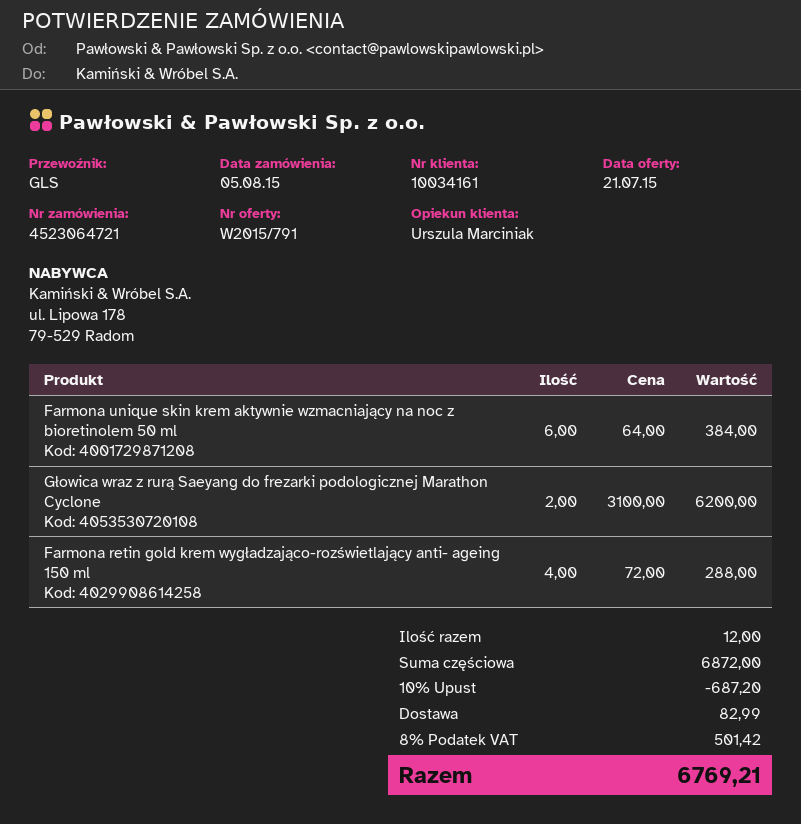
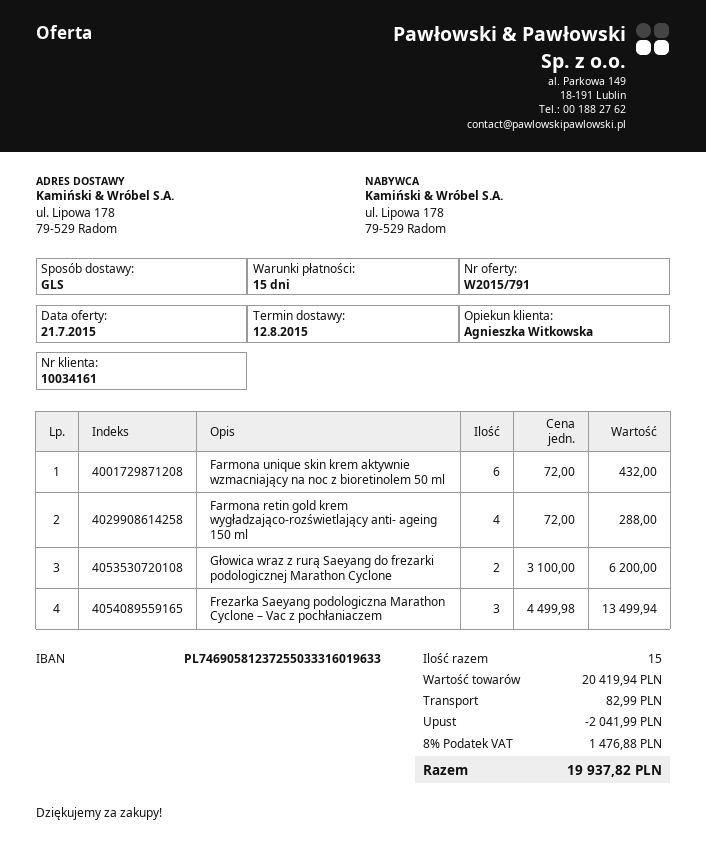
sales rep: Urszula Marciniak -> Agnieszka Witkowska
Farmona unique skin krem aktywnie wzmacniający na noc z bioretinolem 50 ml: 6 x 64.00 = 384.00 -> 6 x 72.00 = 432.00
Frezarka Saeyang podologiczna Marathon Cyclone – Vac z pochłaniaczem: none -> 3 x 4499.98 = 13499.94
total quantity: 12 -> 15
subtotal: 6872.00 -> 20419.94
discount: 687.20 -> 2041.99
tax: 8% = 501.42 -> 8% = 1476.88
total: 6769.21 -> 19937.82

